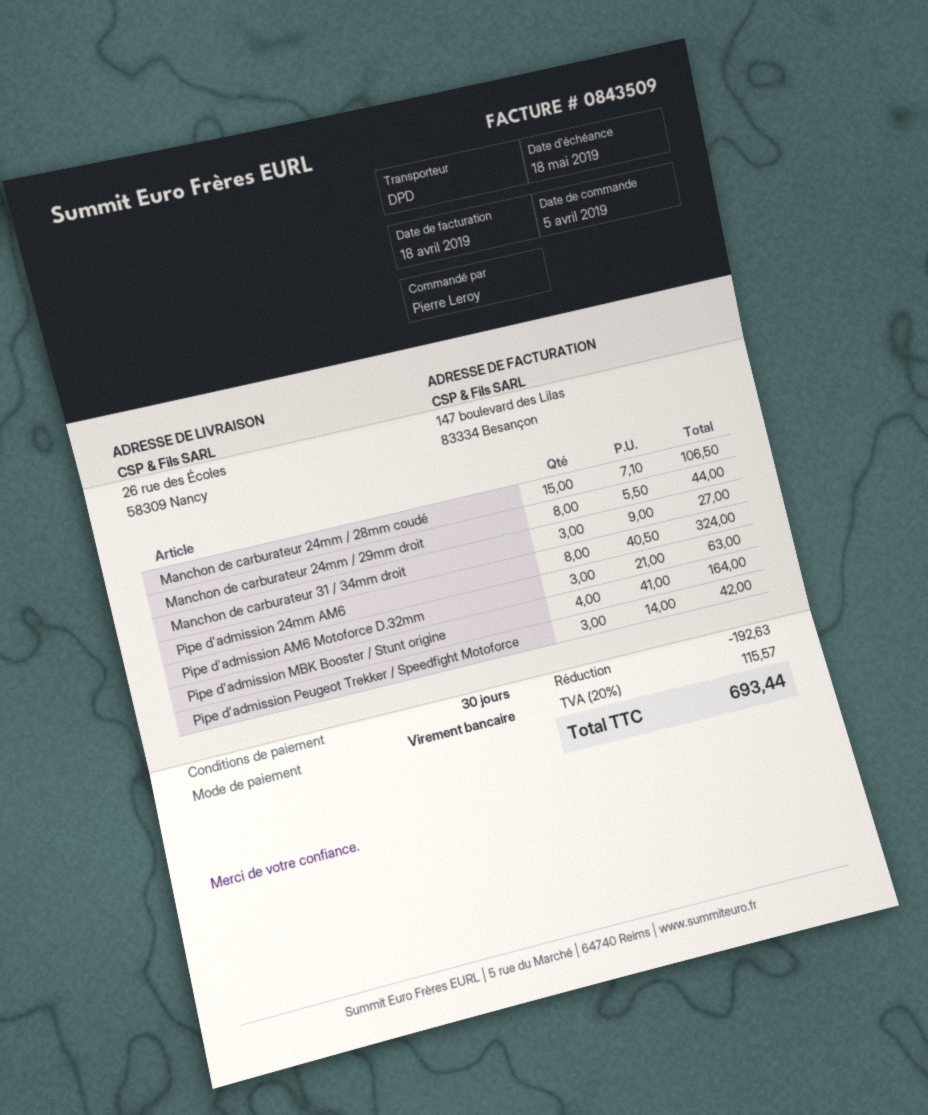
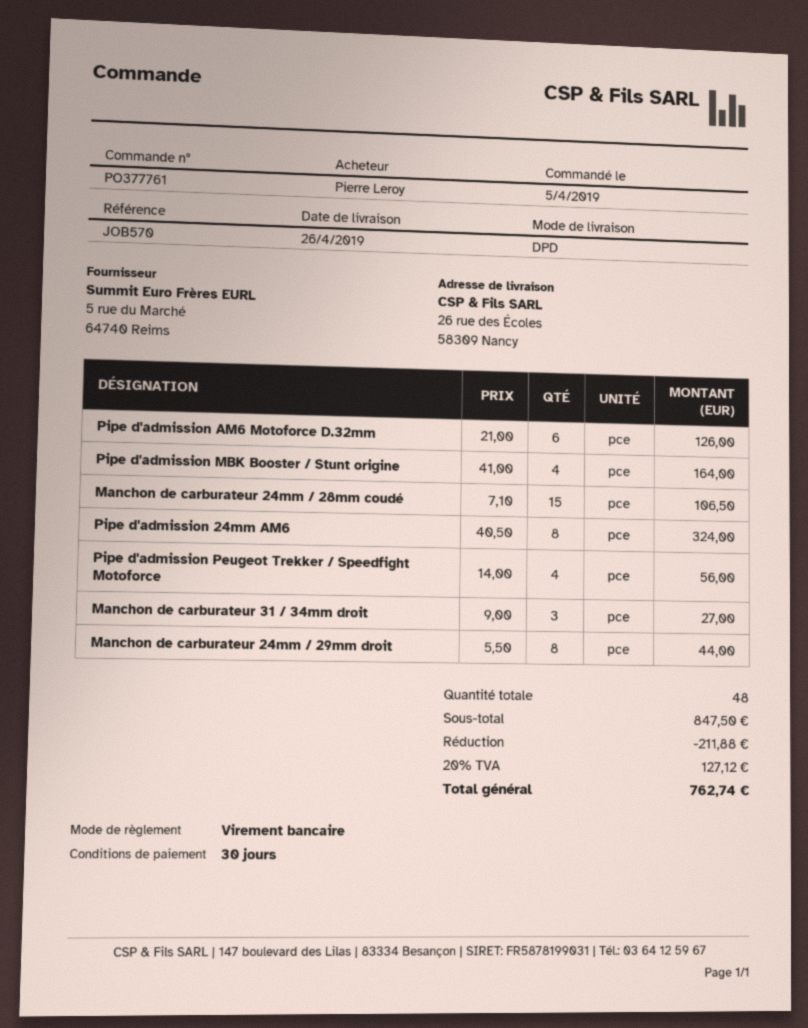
Pipe d'admission AM6 Motoforce D.32mm: 3 x 21.00 = 63.00 -> 6 x 21.00 = 126.00
Pipe d'admission Peugeot Trekker / Speedfight Motoforce: 3 x 14.00 = 42.00 -> 4 x 14.00 = 56.00
discount: 192.63 -> 211.88
tax: 20% = 115.57 -> 20% = 127.12
total: 693.44 -> 762.74

